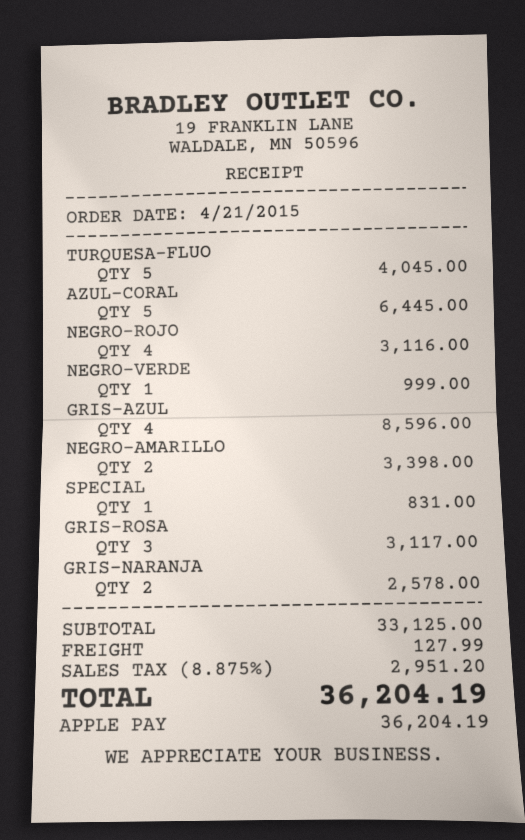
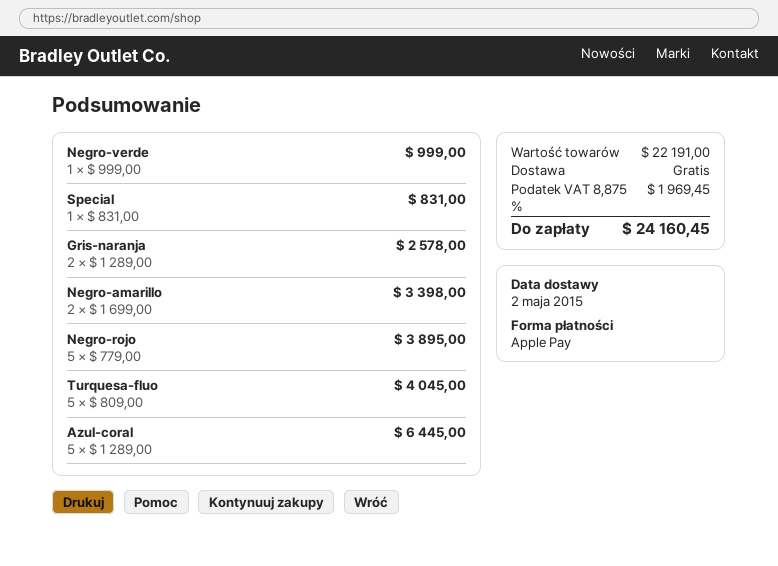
NEGRO-ROJO: 4 for 3116.00 -> 5 for 3895.00
GRIS-AZUL: 4 for 8596.00 -> none
GRIS-ROSA: 3 for 3117.00 -> none
subtotal: 33125.00 -> 22191.00
shipping: 127.99 -> 0.00
tax: 8.875% = 2951.20 -> 8.875% = 1969.45
total: 36204.19 -> 24160.45

